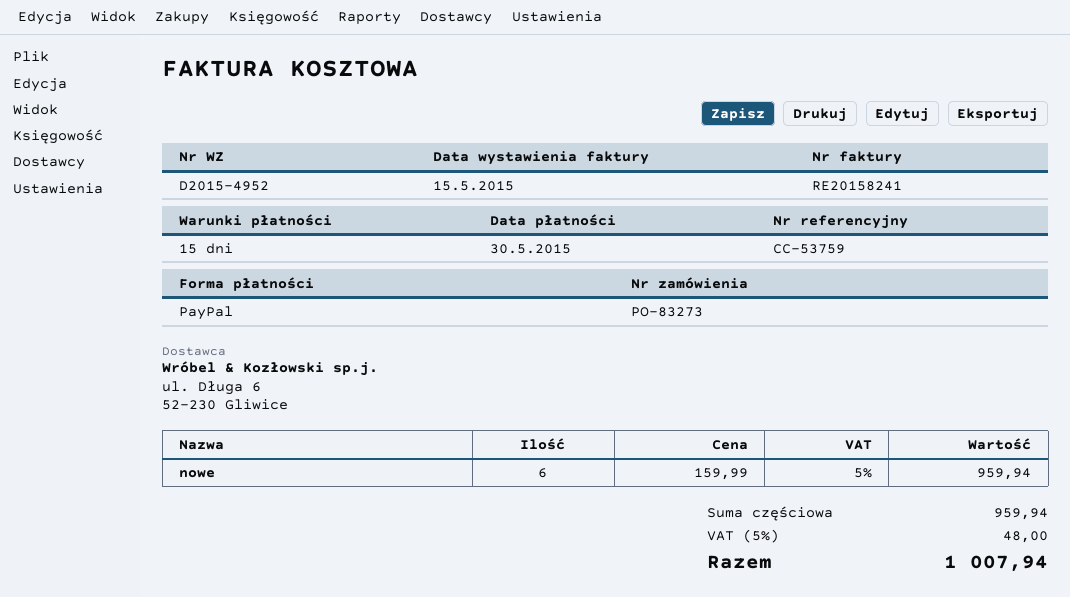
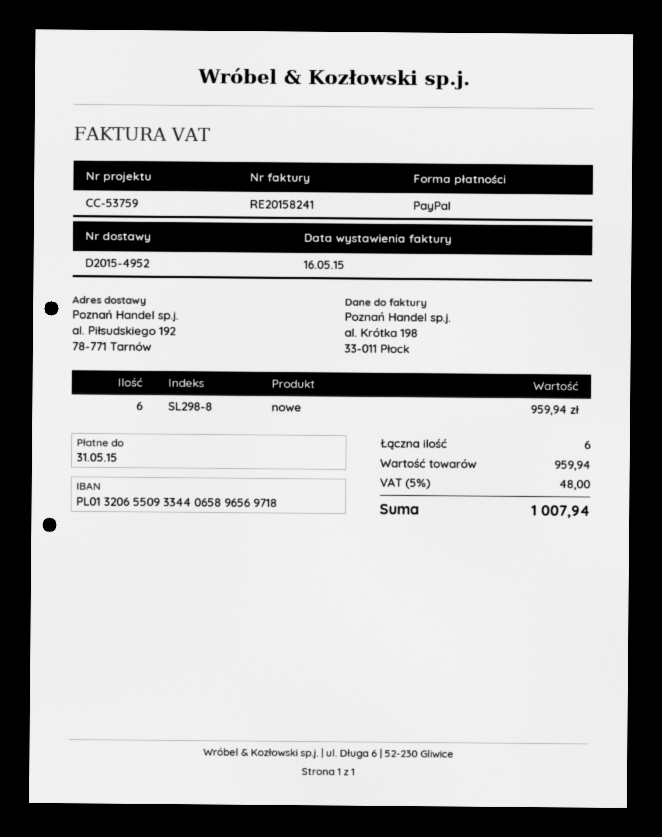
invoice date: 2015-05-15 -> 2015-05-16
due date: 2015-05-30 -> 2015-05-31

